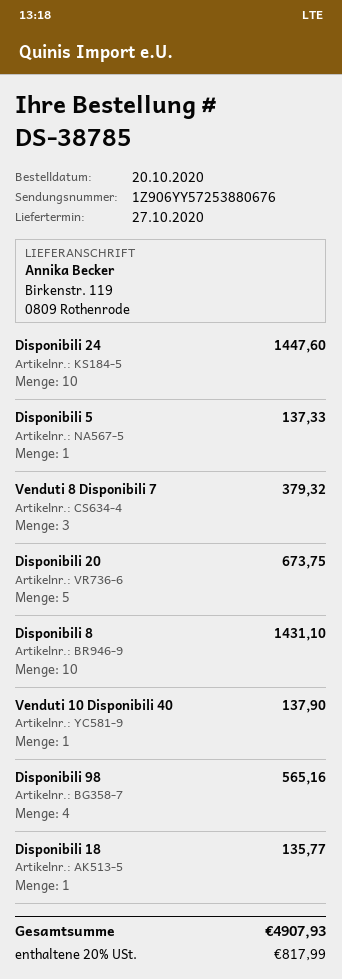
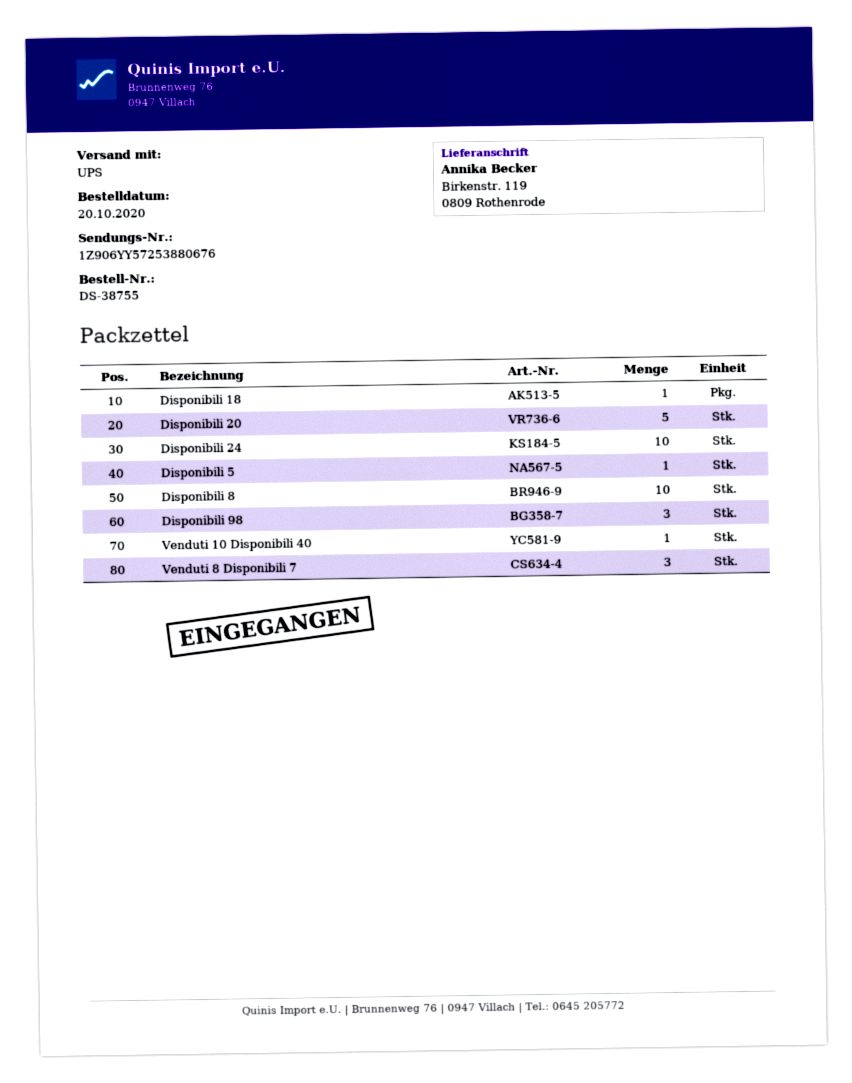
order number: DS-38785 -> DS-38755
Disponibili 98: 4 -> 3

